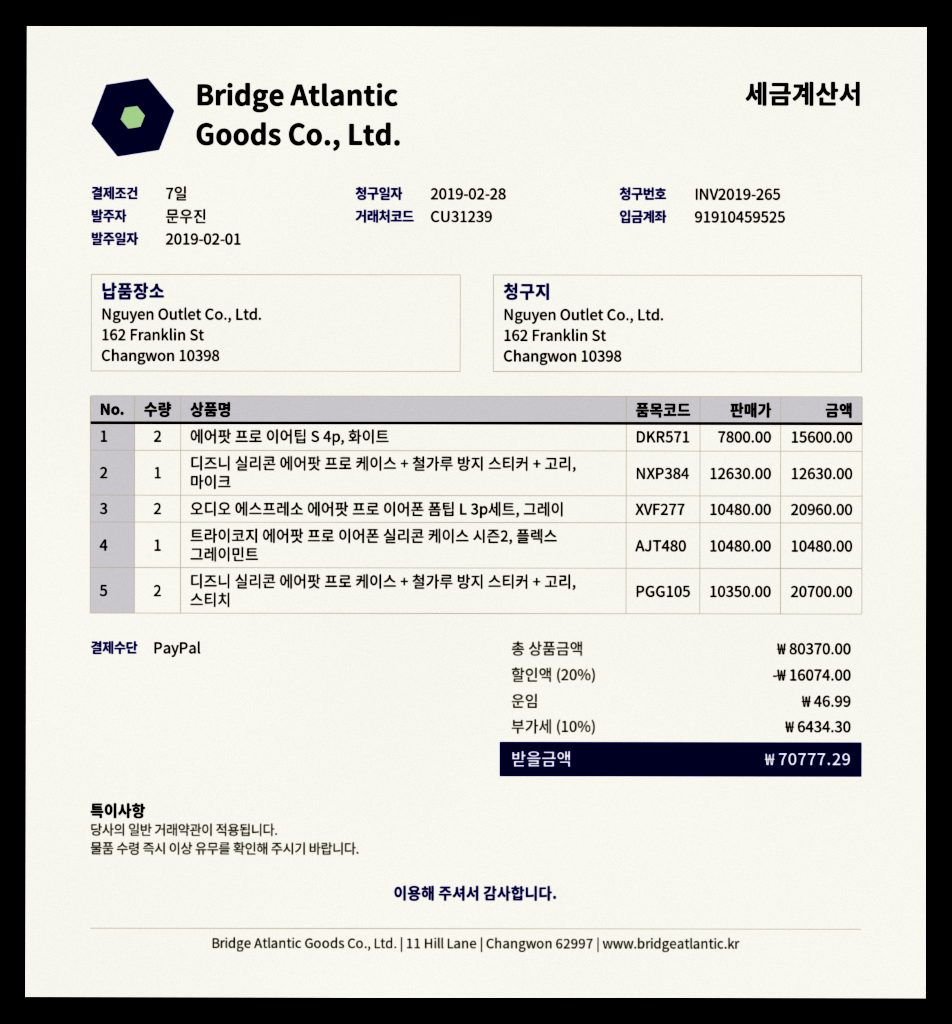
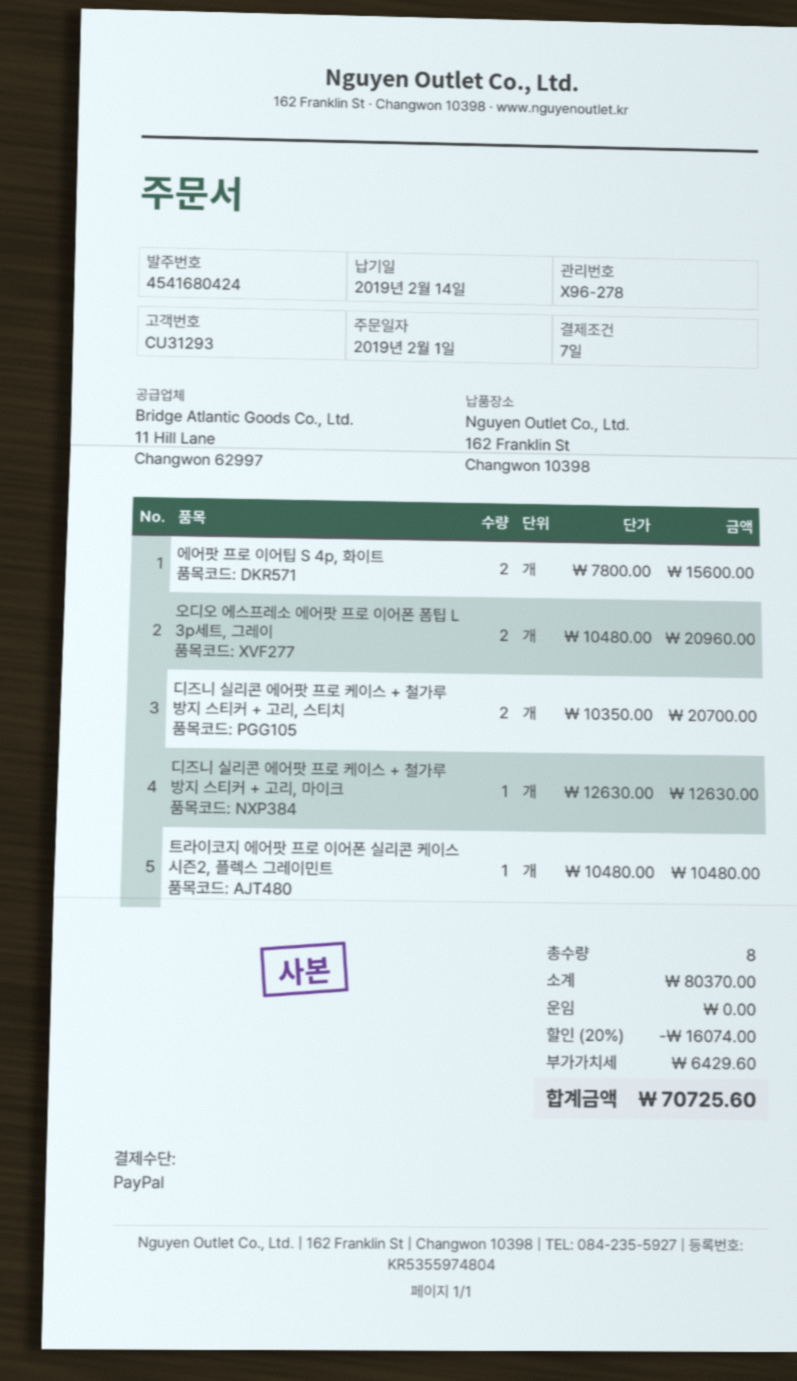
customer number: CU31239 -> CU31293
shipping: 46.99 -> 0.00
tax: 6434.30 -> 6429.60
total: 70777.29 -> 70725.60

